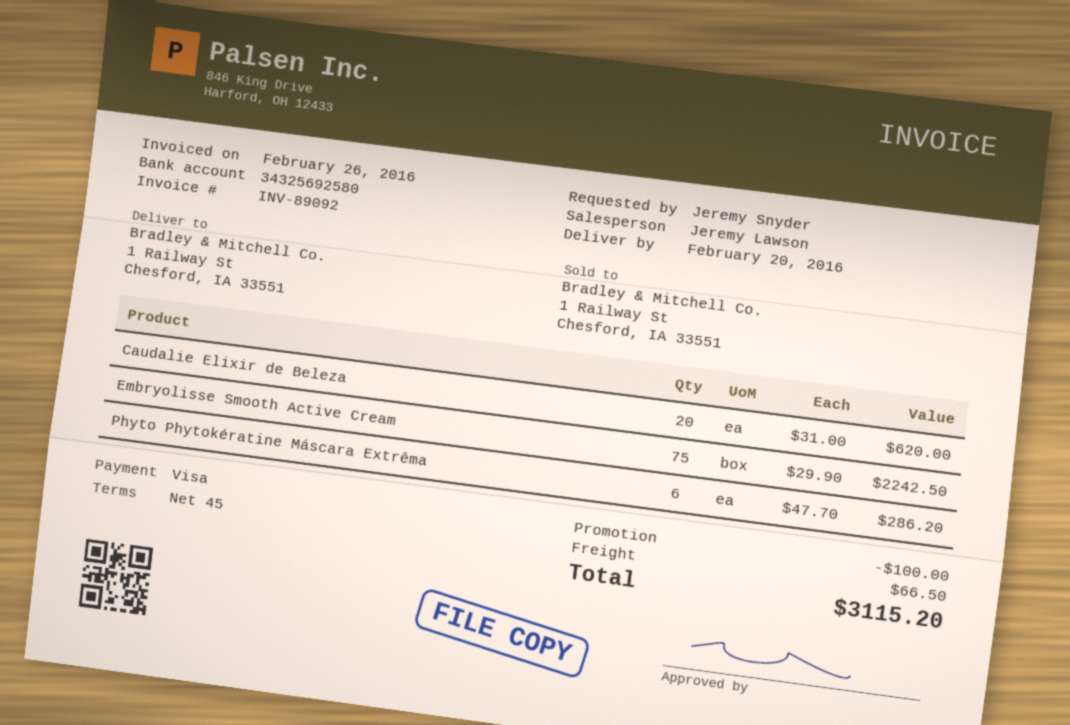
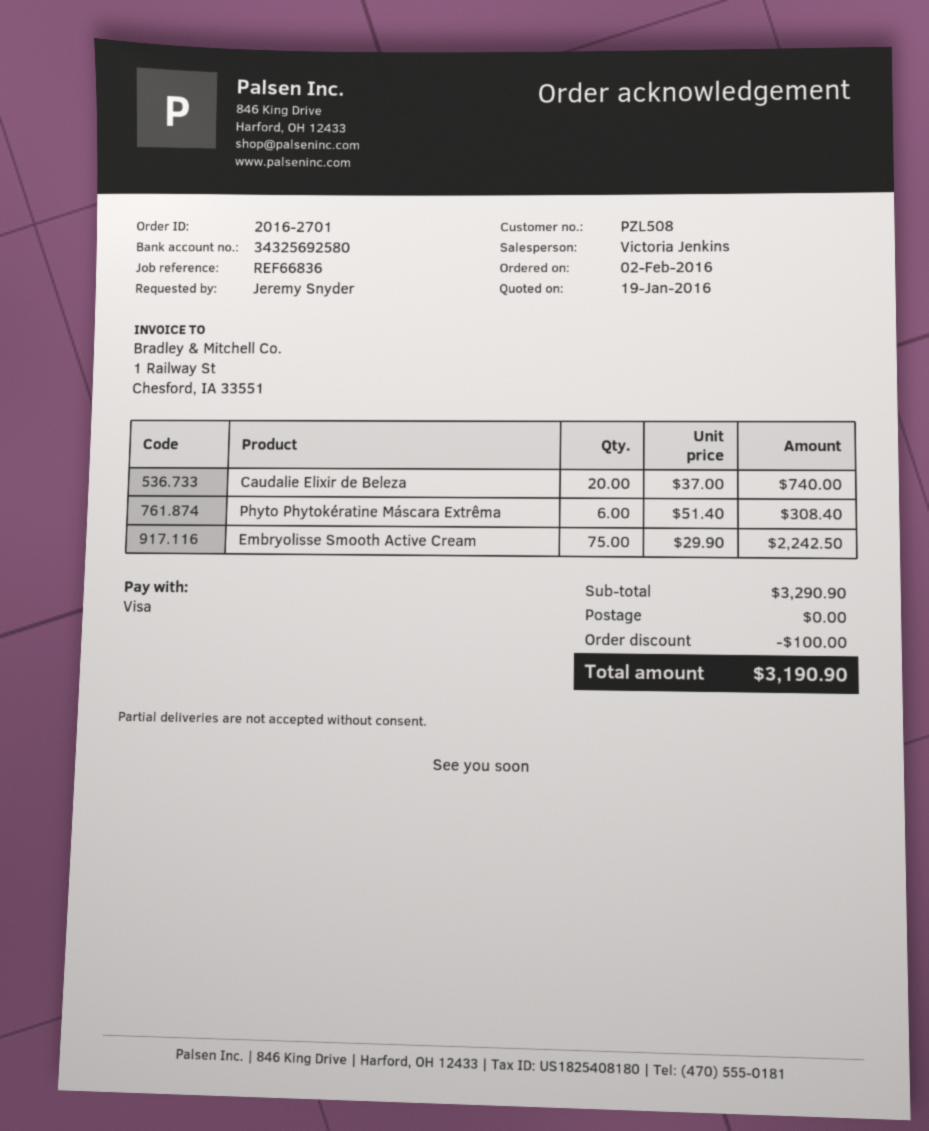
sales rep: Jeremy Lawson -> Victoria Jenkins
Caudalie Elixir de Beleza: 20 x 31.00 = 620.00 -> 20 x 37.00 = 740.00
Phyto Phytokératine Máscara Extrêma: 6 x 47.70 = 286.20 -> 6 x 51.40 = 308.40
shipping: 66.50 -> 0.00
total: 3115.20 -> 3190.90

